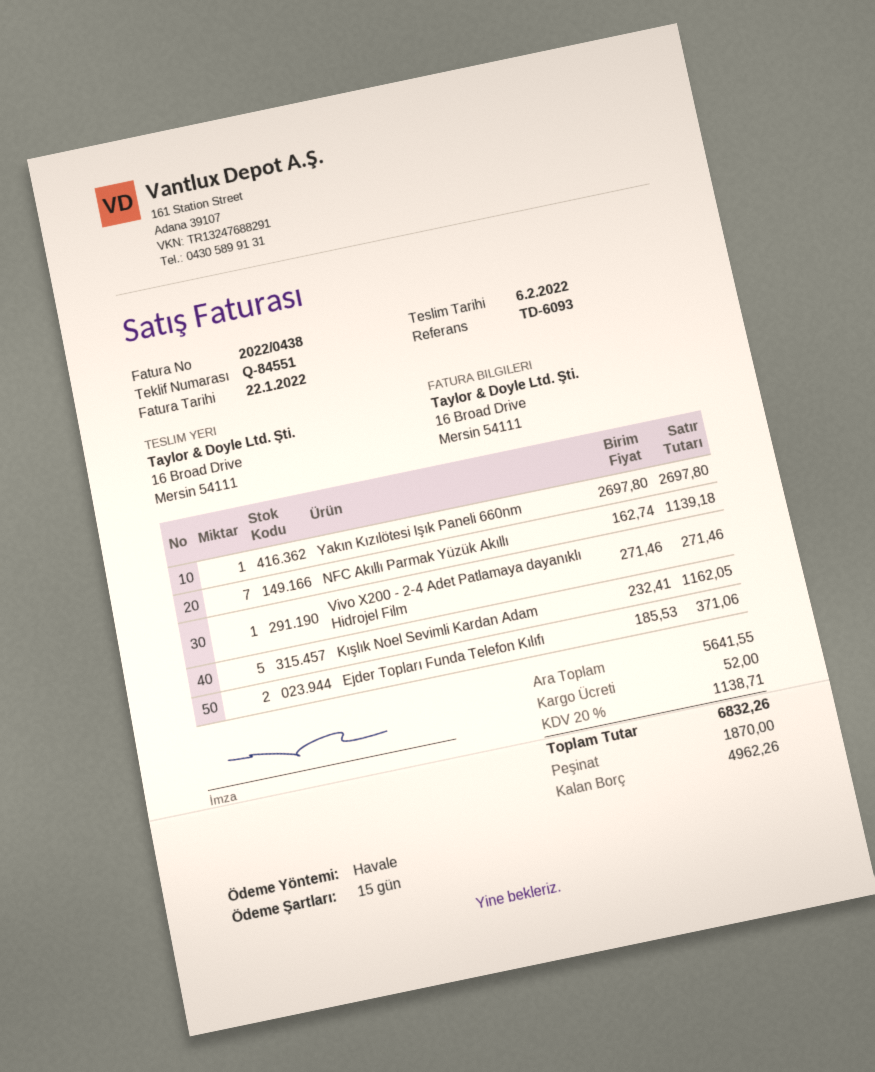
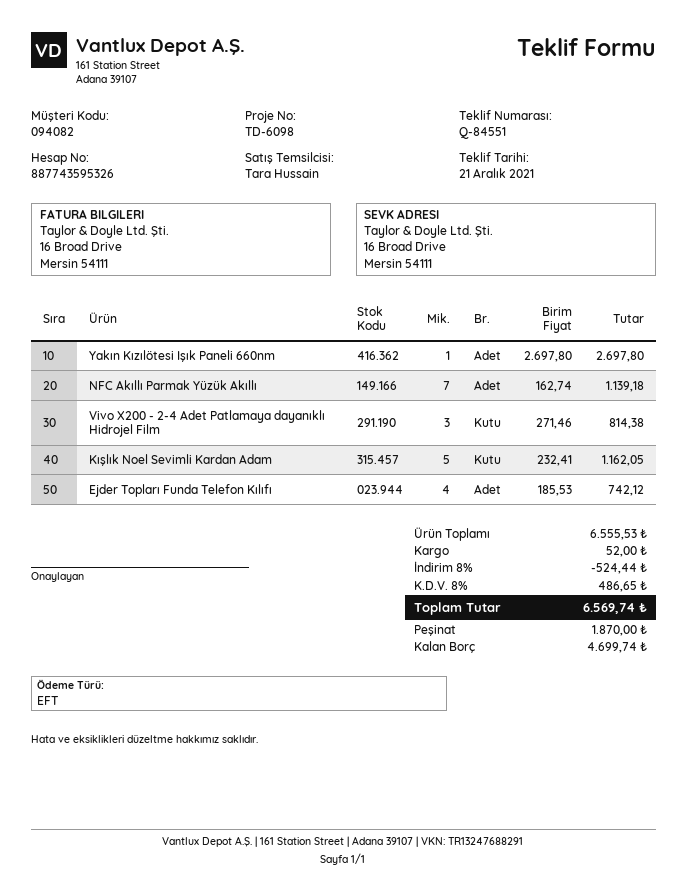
reference: TD-6093 -> TD-6098
Vivo X200 - 2-4 Adet Patlamaya dayanıklı Hidrojel Film: 1 x 271.46 = 271.46 -> 3 x 271.46 = 814.38
Ejder Topları Funda Telefon Kılıfı: 2 x 185.53 = 371.06 -> 4 x 185.53 = 742.12
subtotal: 5641.55 -> 6555.53
discount: none -> 8% = 524.44
tax: 20% = 1138.71 -> 8% = 486.65
total: 6832.26 -> 6569.74
balance: 4962.26 -> 4699.74

